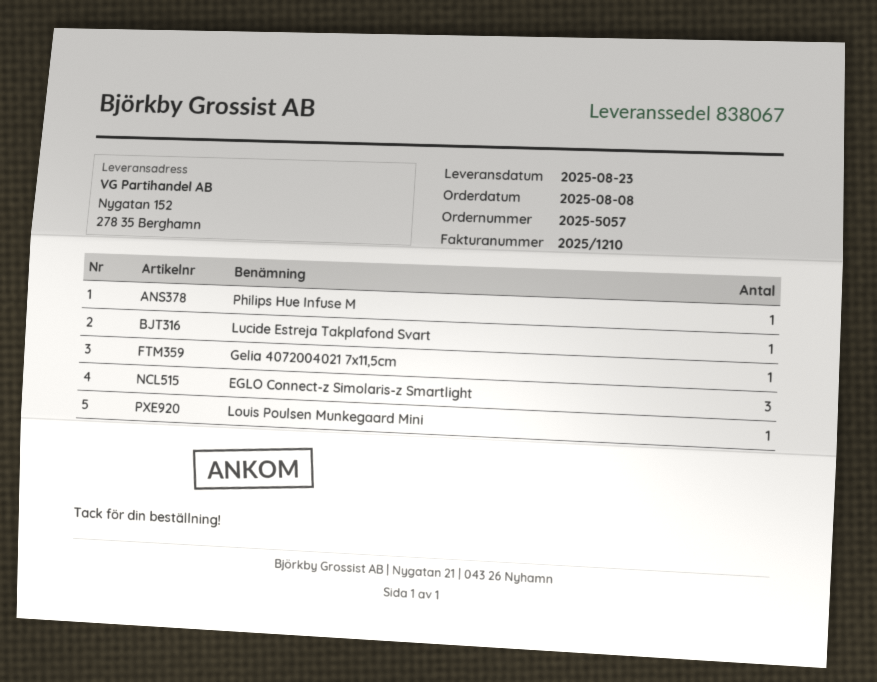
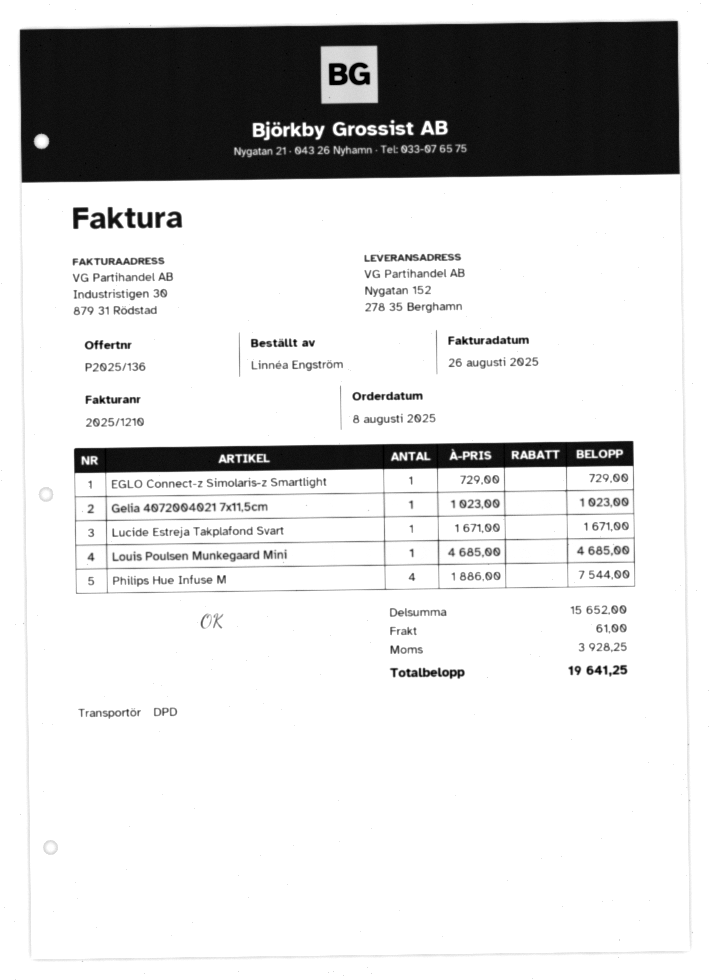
Philips Hue Infuse M: 1 -> 4
EGLO Connect-z Simolaris-z Smartlight: 3 -> 1

